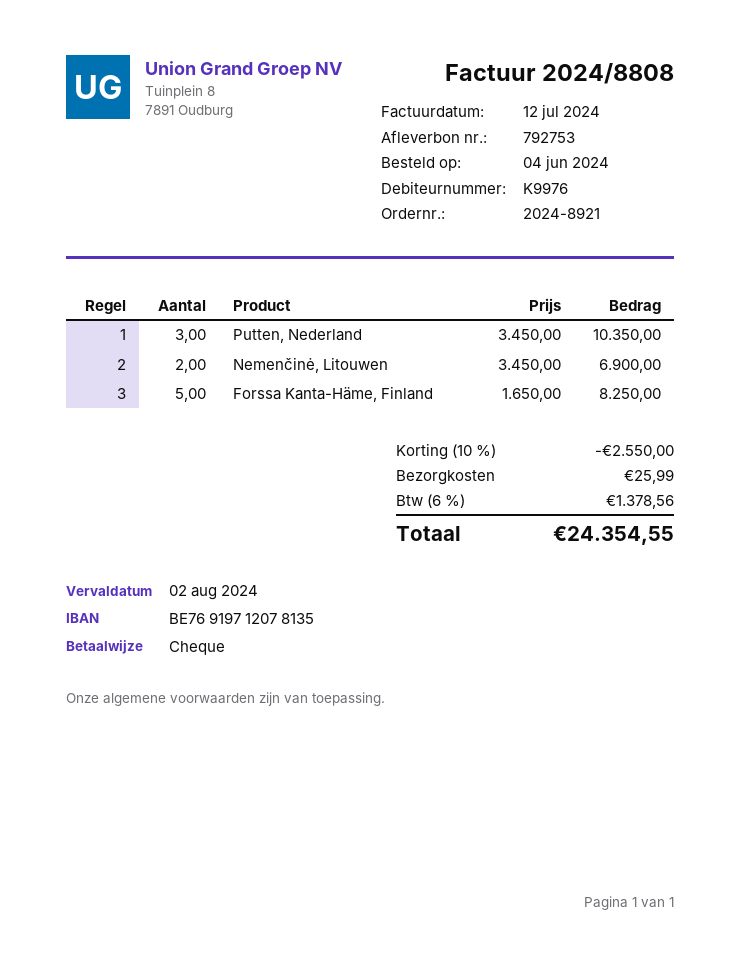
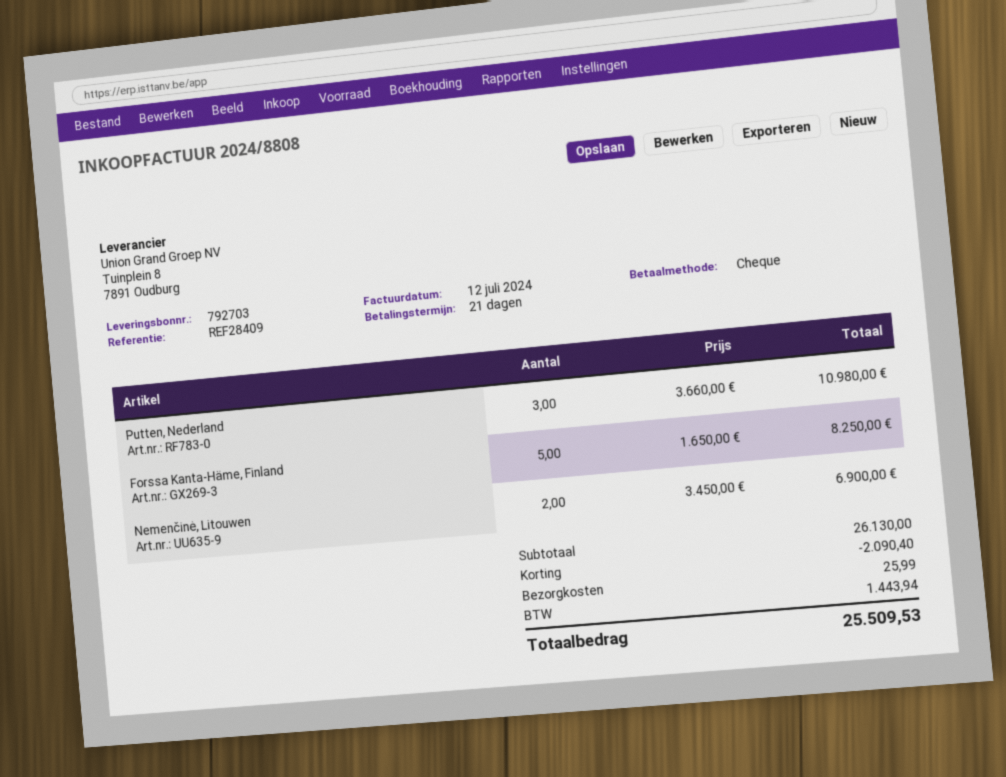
delivery note number: 792753 -> 792703
Putten, Nederland: 3 x 3450.00 = 10350.00 -> 3 x 3660.00 = 10980.00
discount: 2550.00 -> 2090.40
tax: 1378.56 -> 1443.94
total: 24354.55 -> 25509.53

